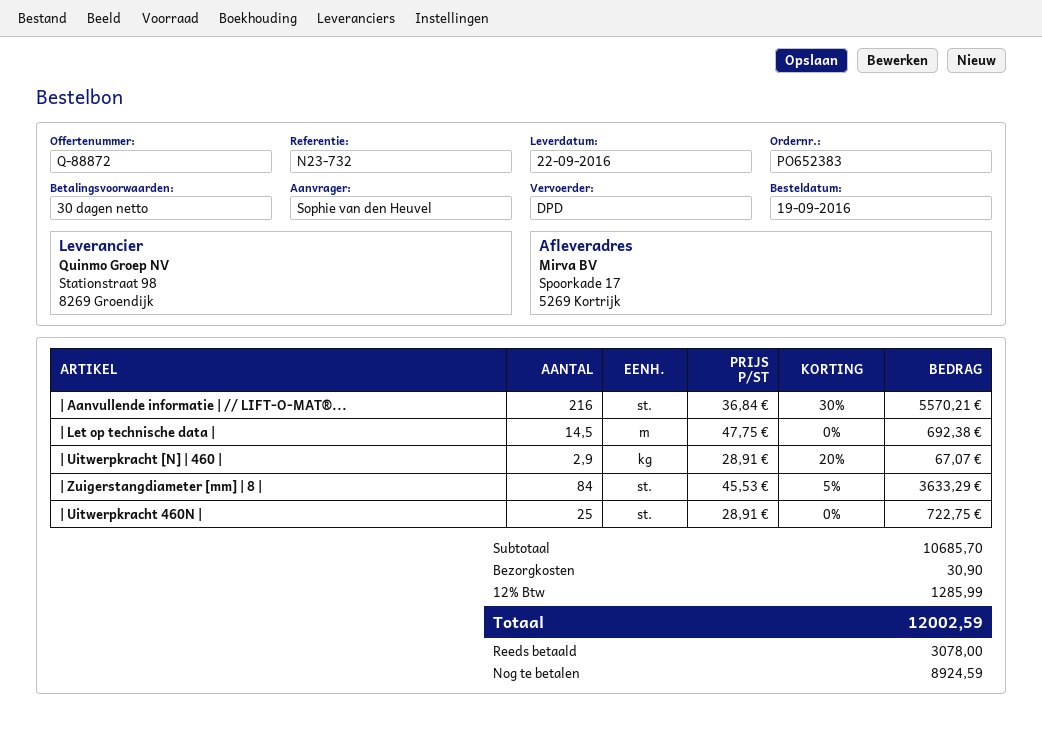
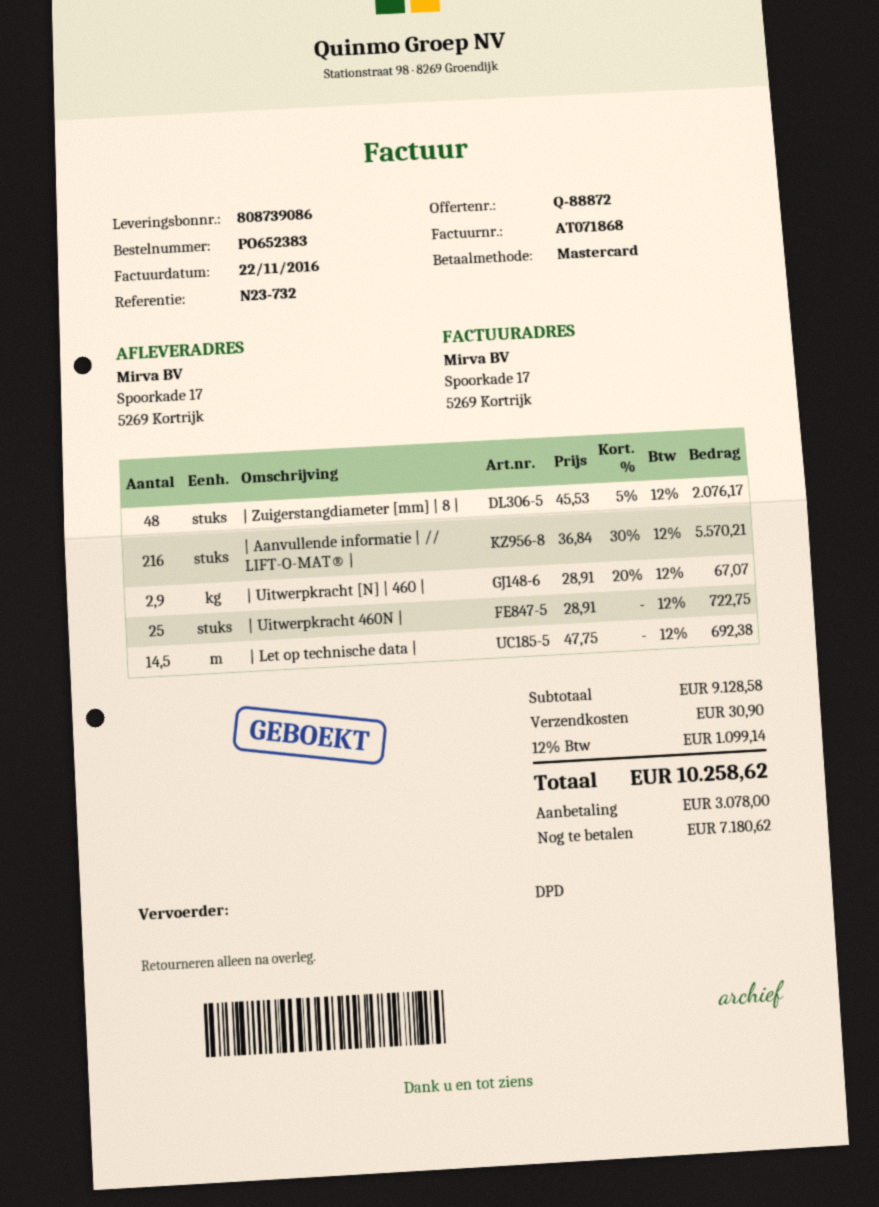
| Zuigerstangdiameter [mm] | 8 |: 84 x 45.53 - 5% = 3633.29 -> 48 x 45.53 - 5% = 2076.17
subtotal: 10685.70 -> 9128.58
tax: 12% = 1285.99 -> 12% = 1099.14
total: 12002.59 -> 10258.62
balance: 8924.59 -> 7180.62

